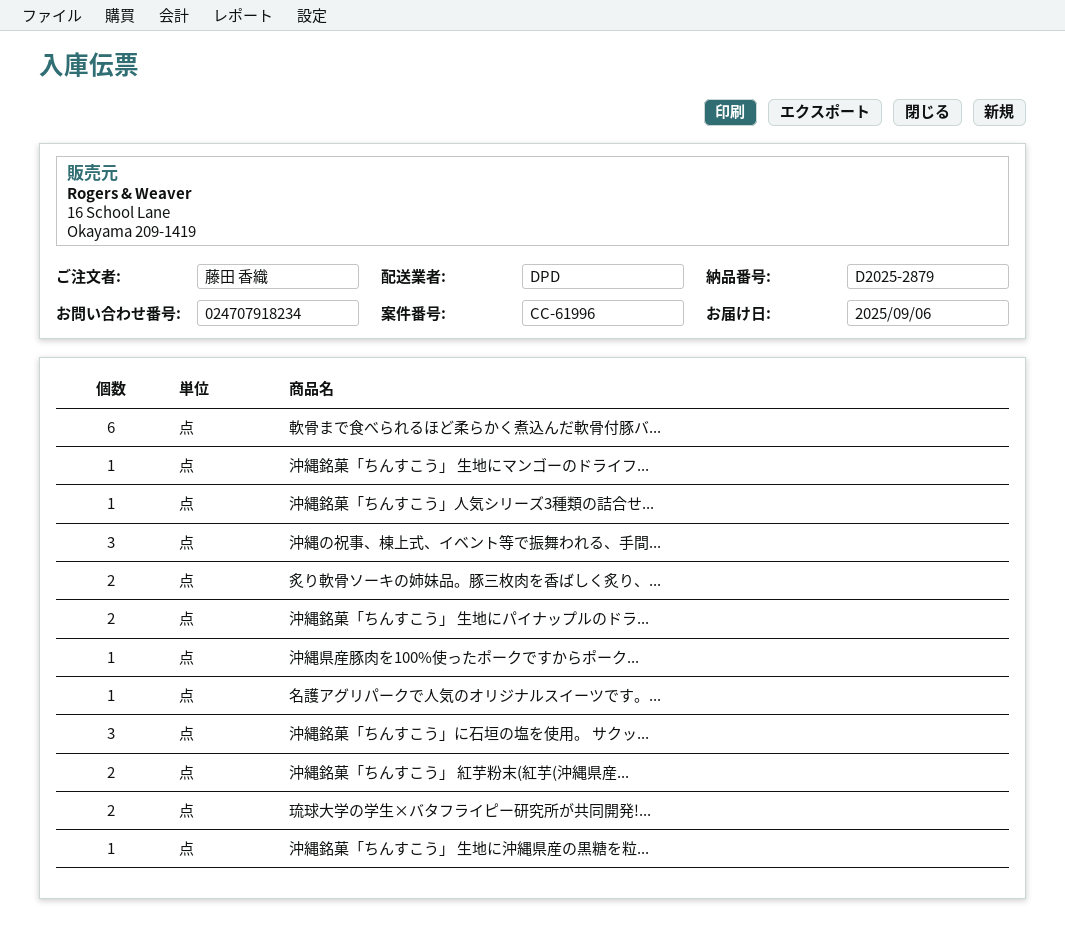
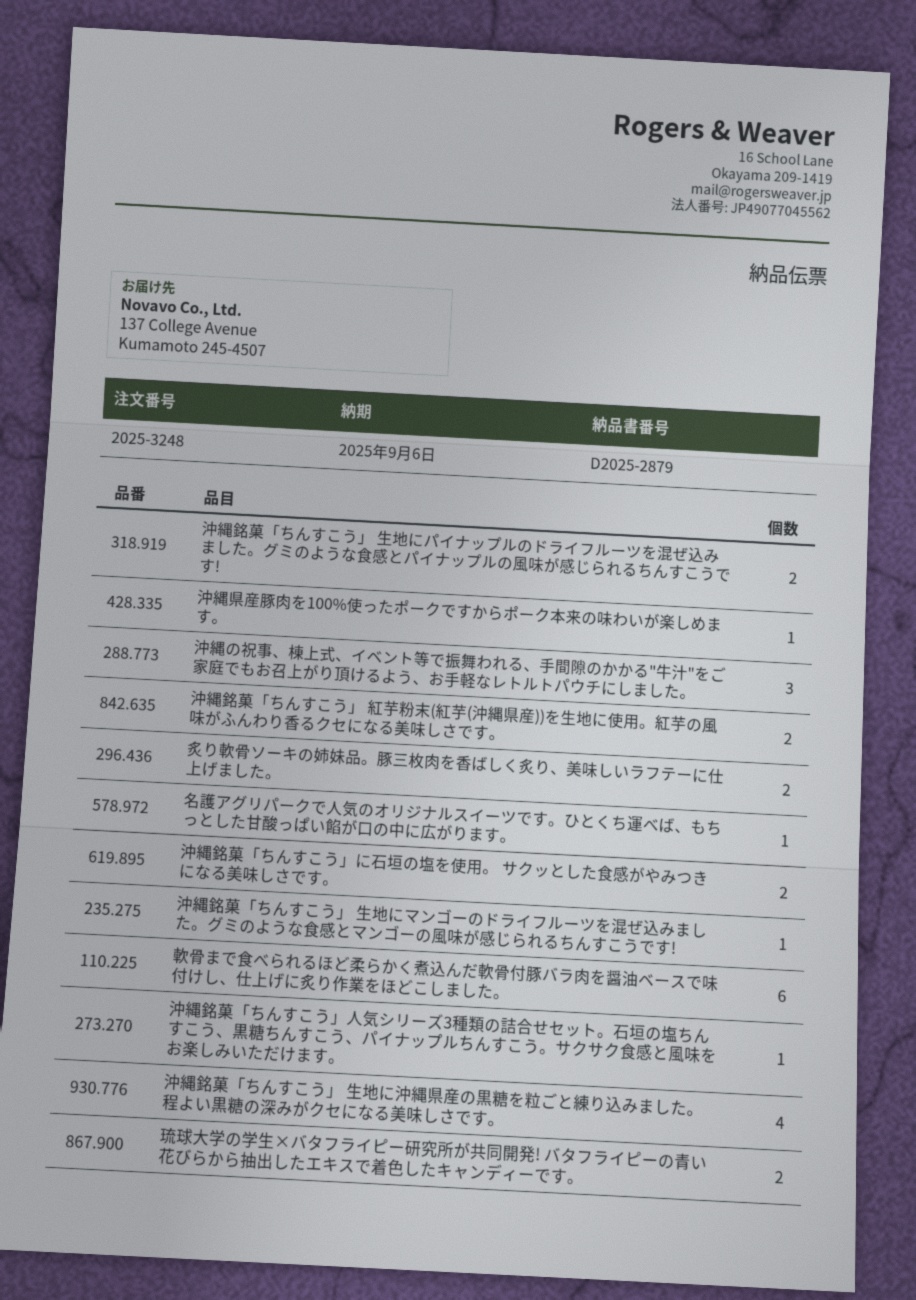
沖縄銘菓「ちんすこう」に石垣の塩を使用。 サクッ...: 3 -> 2
沖縄銘菓「ちんすこう」 生地に沖縄県産の黒糖を粒...: 1 -> 4

